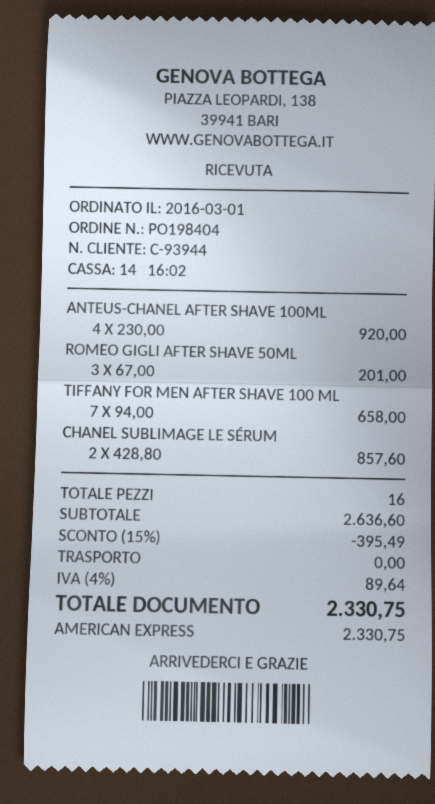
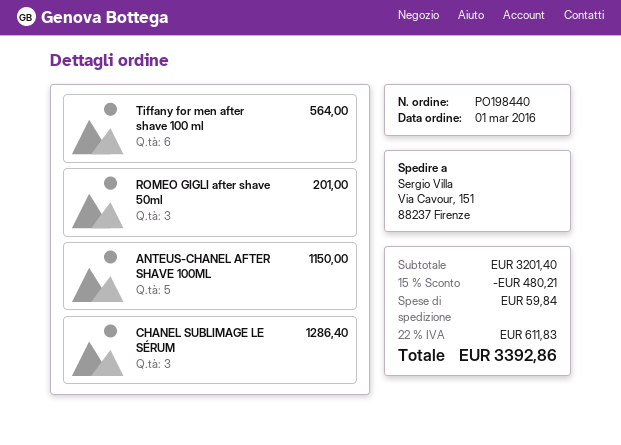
order number: PO198404 -> PO198440
ANTEUS-CHANEL AFTER SHAVE 100ML: 4 for 920.00 -> 5 for 1150.00
TIFFANY FOR MEN AFTER SHAVE 100 ML: 7 for 658.00 -> 6 for 564.00
CHANEL SUBLIMAGE LE SÉRUM: 2 for 857.60 -> 3 for 1286.40
subtotal: 2636.60 -> 3201.40
discount: 15% = 395.49 -> 15% = 480.21
shipping: 0.00 -> 59.84
tax: 4% = 89.64 -> 22% = 611.83
total: 2330.75 -> 3392.86

